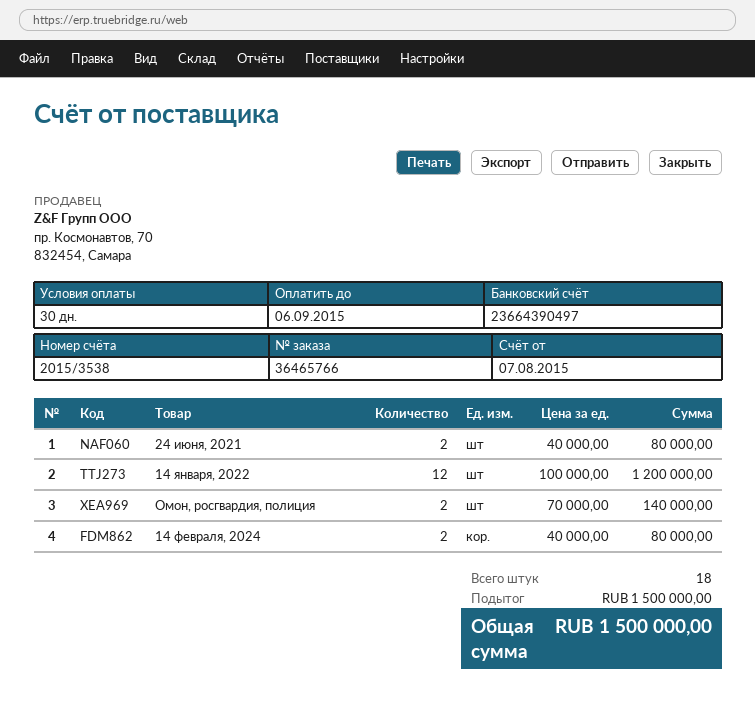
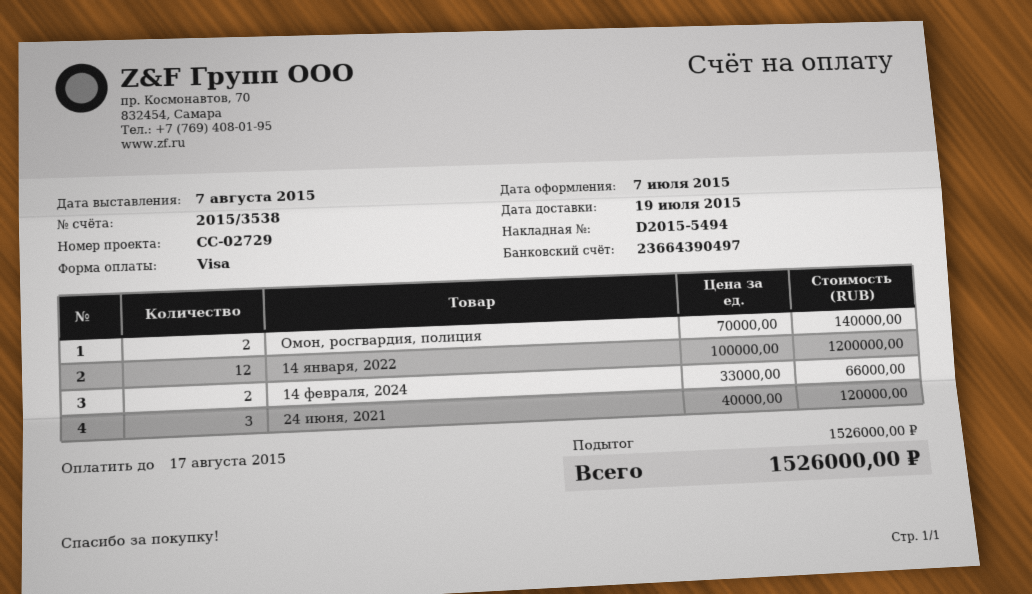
due date: 2015-09-06 -> 2015-08-17
24 июня, 2021: 2 x 40000.00 = 80000.00 -> 3 x 40000.00 = 120000.00
14 февраля, 2024: 2 x 40000.00 = 80000.00 -> 2 x 33000.00 = 66000.00
subtotal: 1500000.00 -> 1526000.00
total: 1500000.00 -> 1526000.00

